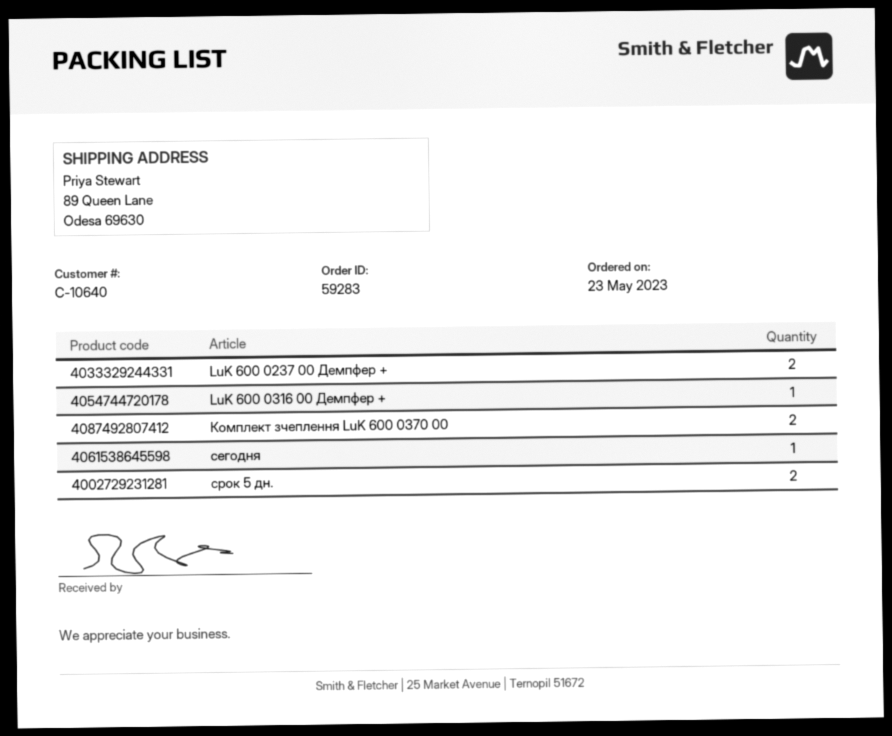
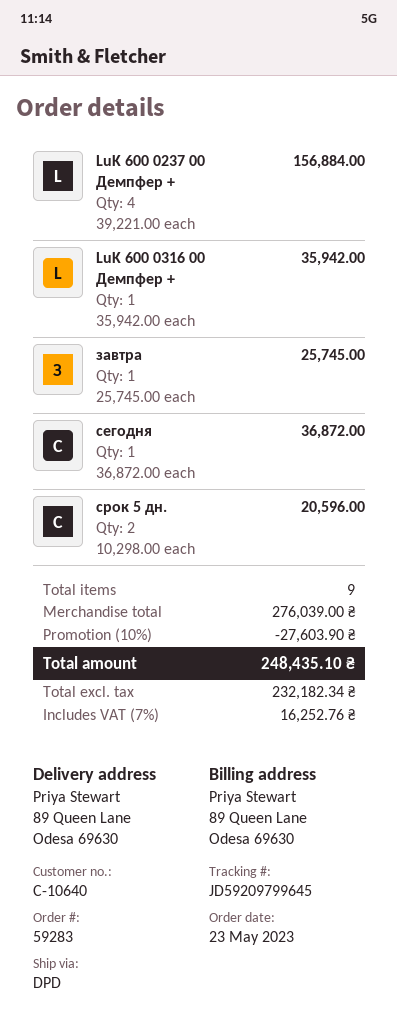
LuK 600 0237 00 Демпфер +: 2 -> 4
Комплект зчеплення LuK 600 0370 00: 2 -> none
завтра: none -> 1

